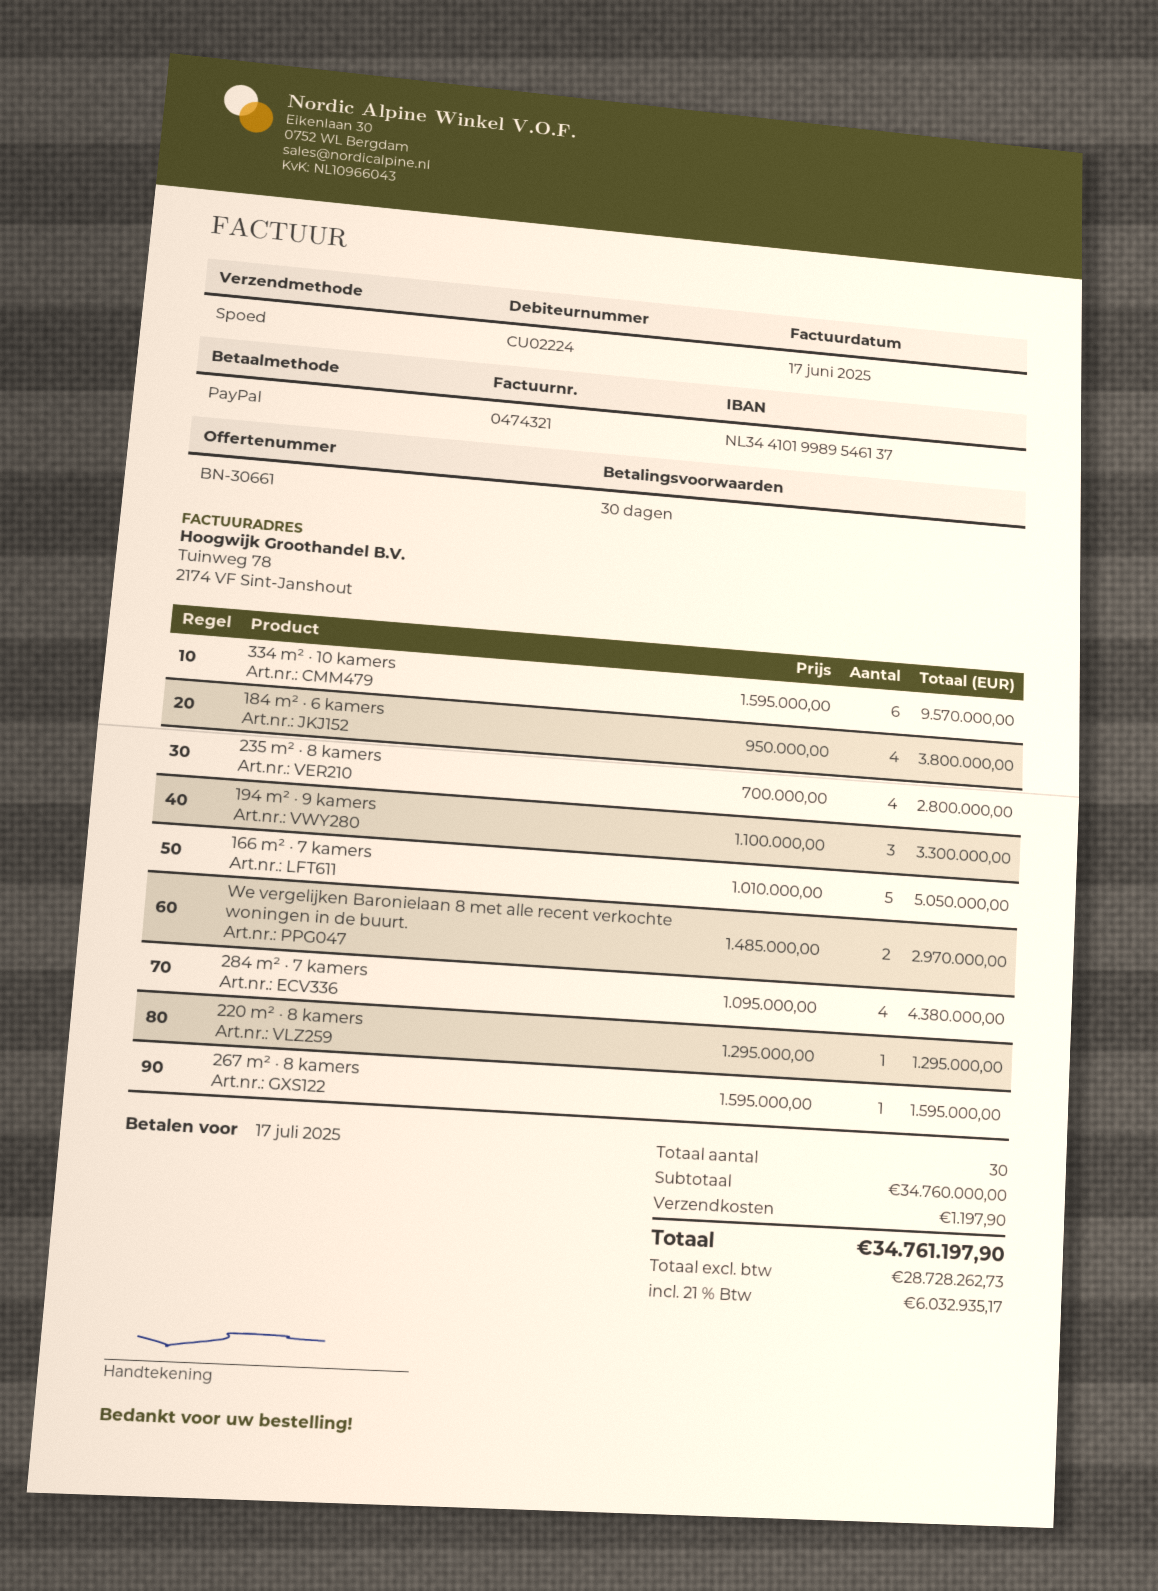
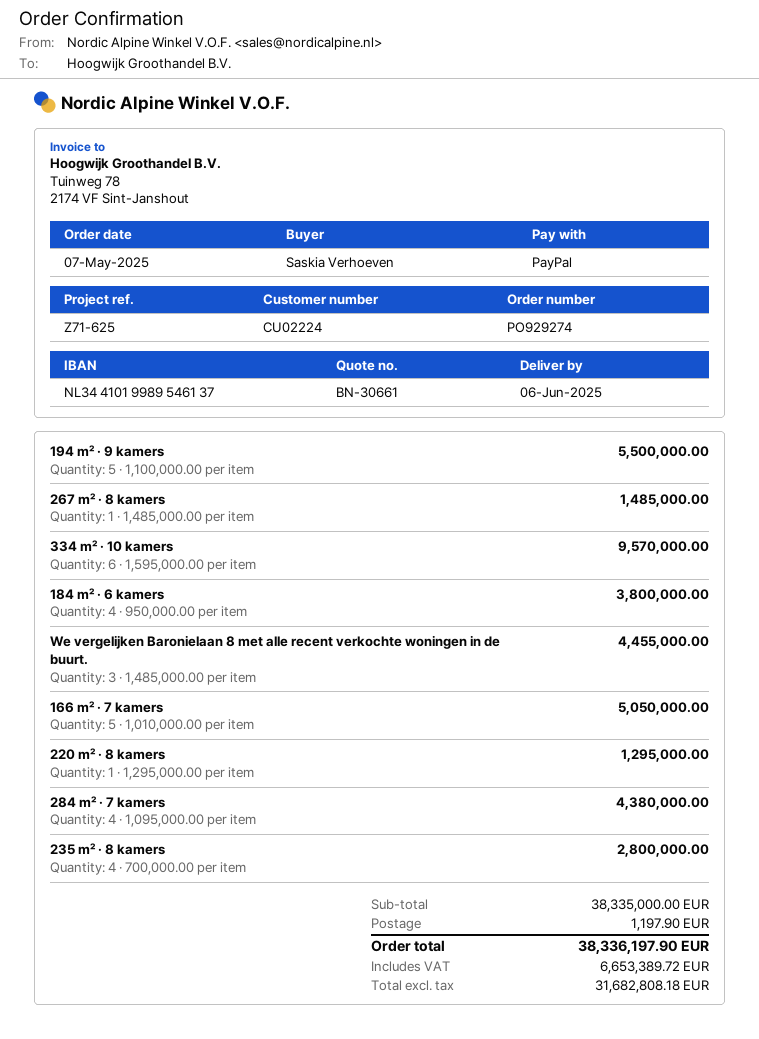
194 m² · 9 kamers: 3 x 1100000.00 = 3300000.00 -> 5 x 1100000.00 = 5500000.00
We vergelijken Baronielaan 8 met alle recent verkochte woningen in de buurt.: 2 x 1485000.00 = 2970000.00 -> 3 x 1485000.00 = 4455000.00
267 m² · 8 kamers: 1 x 1595000.00 = 1595000.00 -> 1 x 1485000.00 = 1485000.00
subtotal: 34760000.00 -> 38335000.00
net: 28728262.73 -> 31682808.18
tax: 6032935.17 -> 6653389.72
total: 34761197.90 -> 38336197.90

